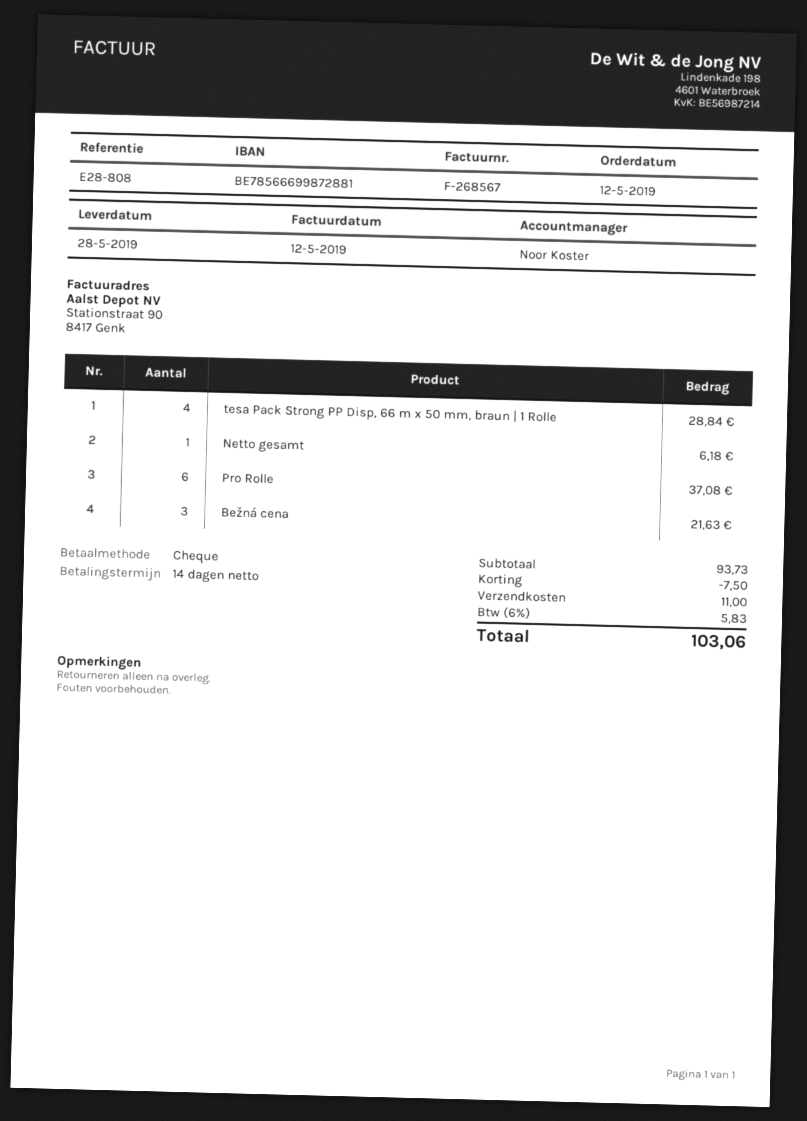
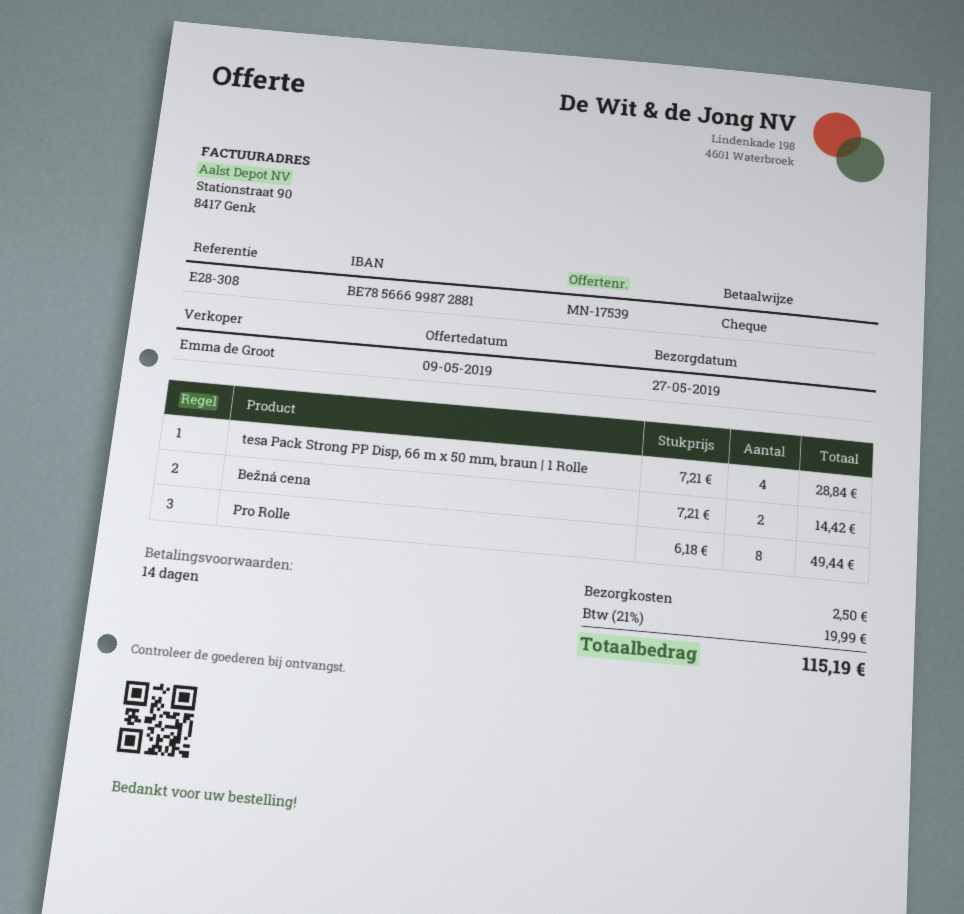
delivery date: 2019-05-28 -> 2019-05-27
reference: E28-808 -> E28-308
sales rep: Noor Koster -> Emma de Groot
Netto gesamt: 1 for 6.18 -> none
Pro Rolle: 6 for 37.08 -> 8 for 49.44
Bežná cena: 3 for 21.63 -> 2 for 14.42
discount: 7.50 -> none
shipping: 11.00 -> 2.50
tax: 6% = 5.83 -> 21% = 19.99
total: 103.06 -> 115.19

